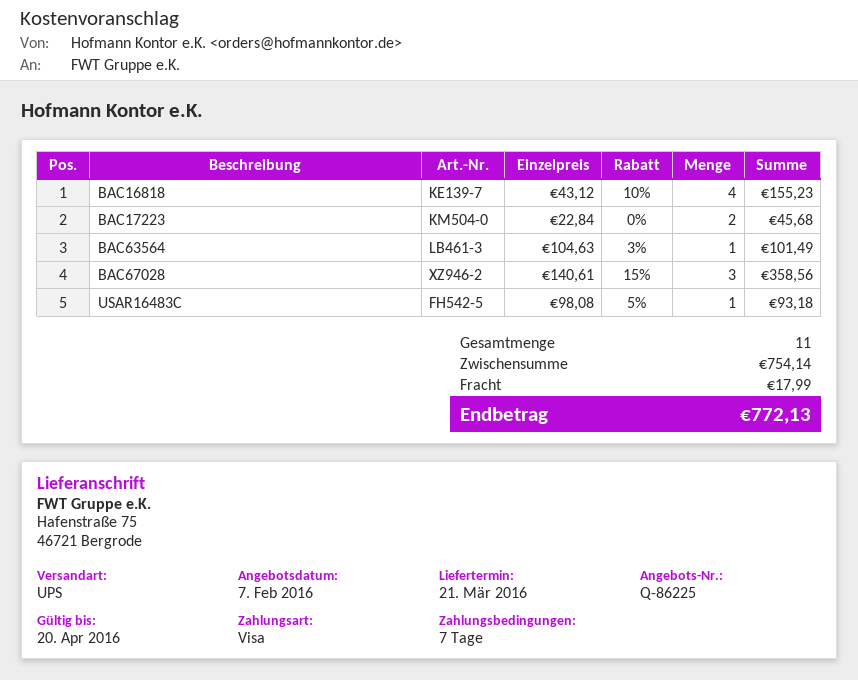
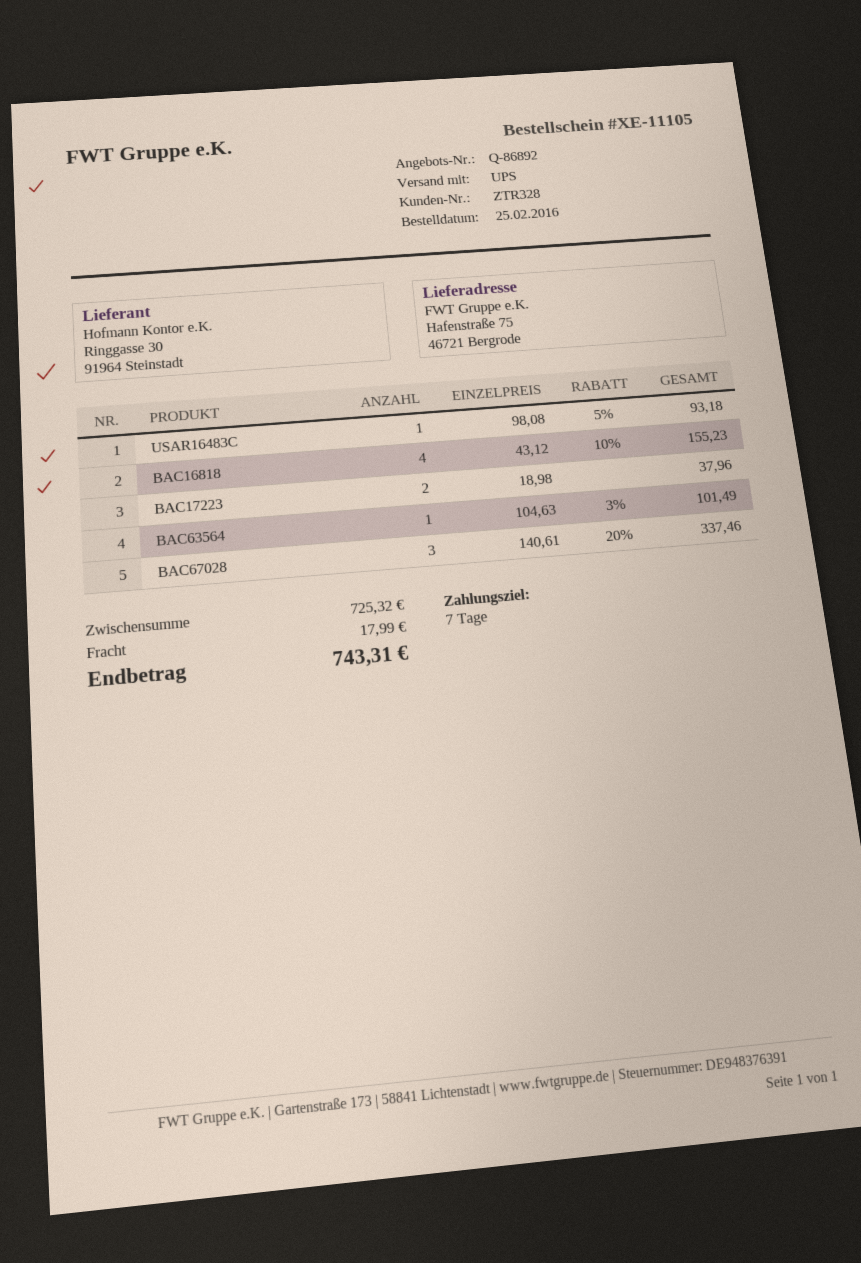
quote number: Q-86225 -> Q-86892
BAC17223: 2 x 22.84 = 45.68 -> 2 x 18.98 = 37.96
BAC67028: 3 x 140.61 - 15% = 358.56 -> 3 x 140.61 - 20% = 337.46
subtotal: 754.14 -> 725.32
total: 772.13 -> 743.31

